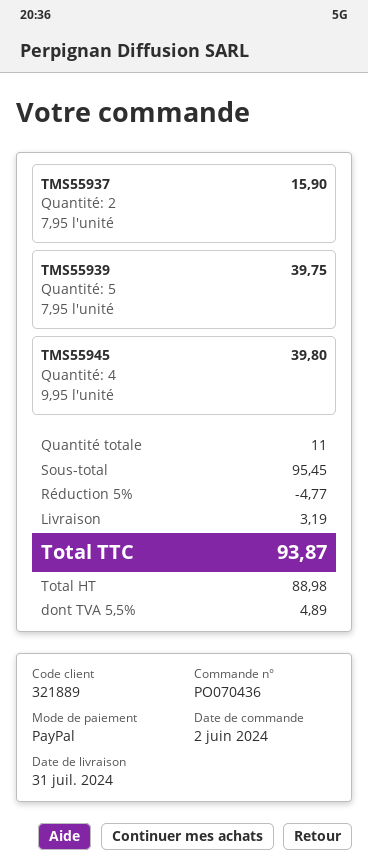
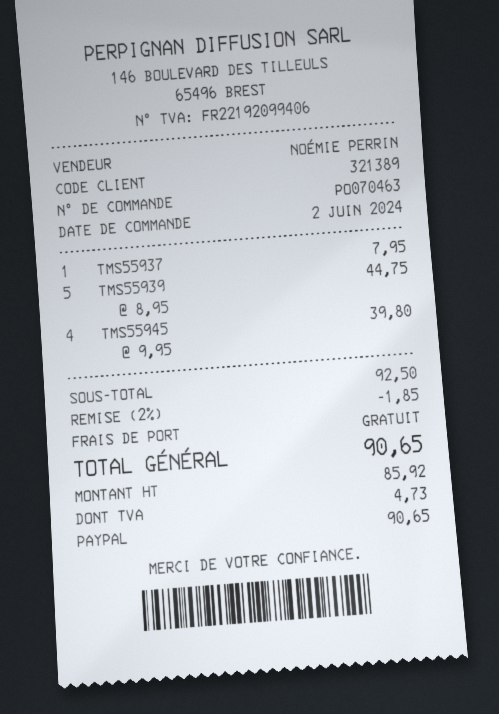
order number: PO070436 -> PO070463
customer number: 321889 -> 321389
TMS55937: 2 x 7.95 = 15.90 -> 1 x 7.95 = 7.95
TMS55939: 5 x 7.95 = 39.75 -> 5 x 8.95 = 44.75
subtotal: 95.45 -> 92.50
discount: 5% = 4.77 -> 2% = 1.85
shipping: 3.19 -> 0.00
net: 88.98 -> 85.92
tax: 4.89 -> 4.73
total: 93.87 -> 90.65

